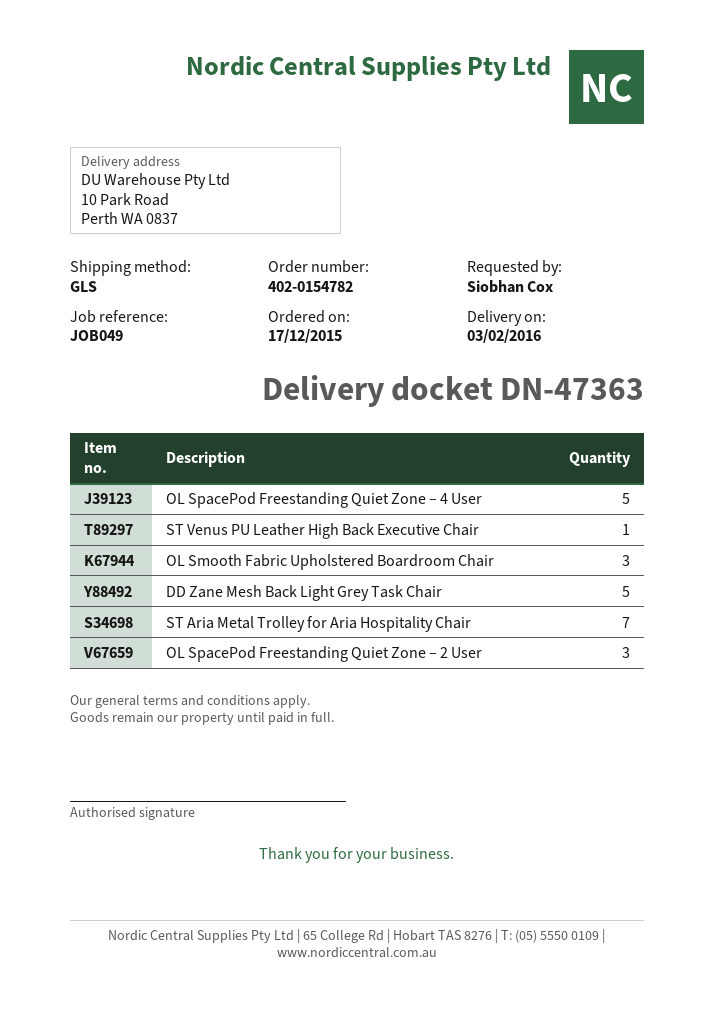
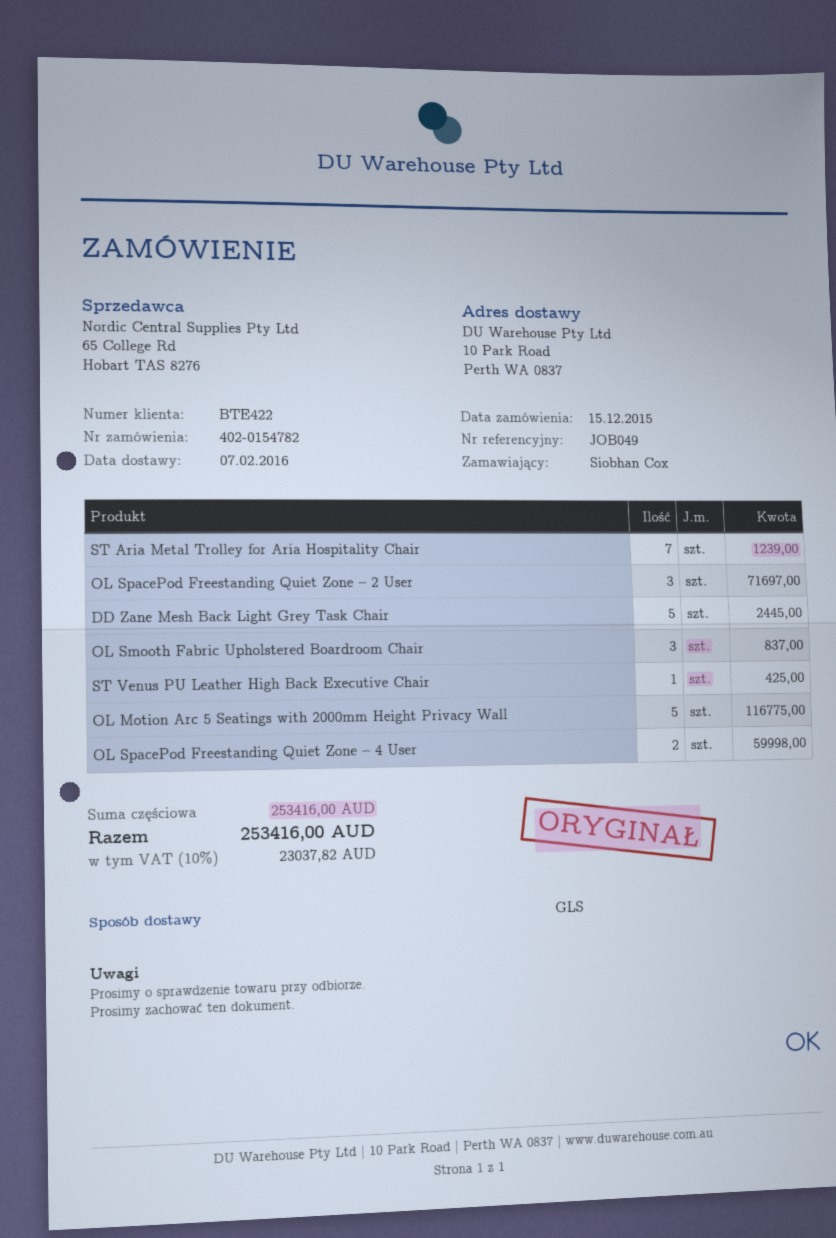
order date: 2015-12-17 -> 2015-12-15
delivery date: 2016-02-03 -> 2016-02-07
OL SpacePod Freestanding Quiet Zone – 4 User: 5 -> 2
OL Motion Arc 5 Seatings with 2000mm Height Privacy Wall: none -> 5

